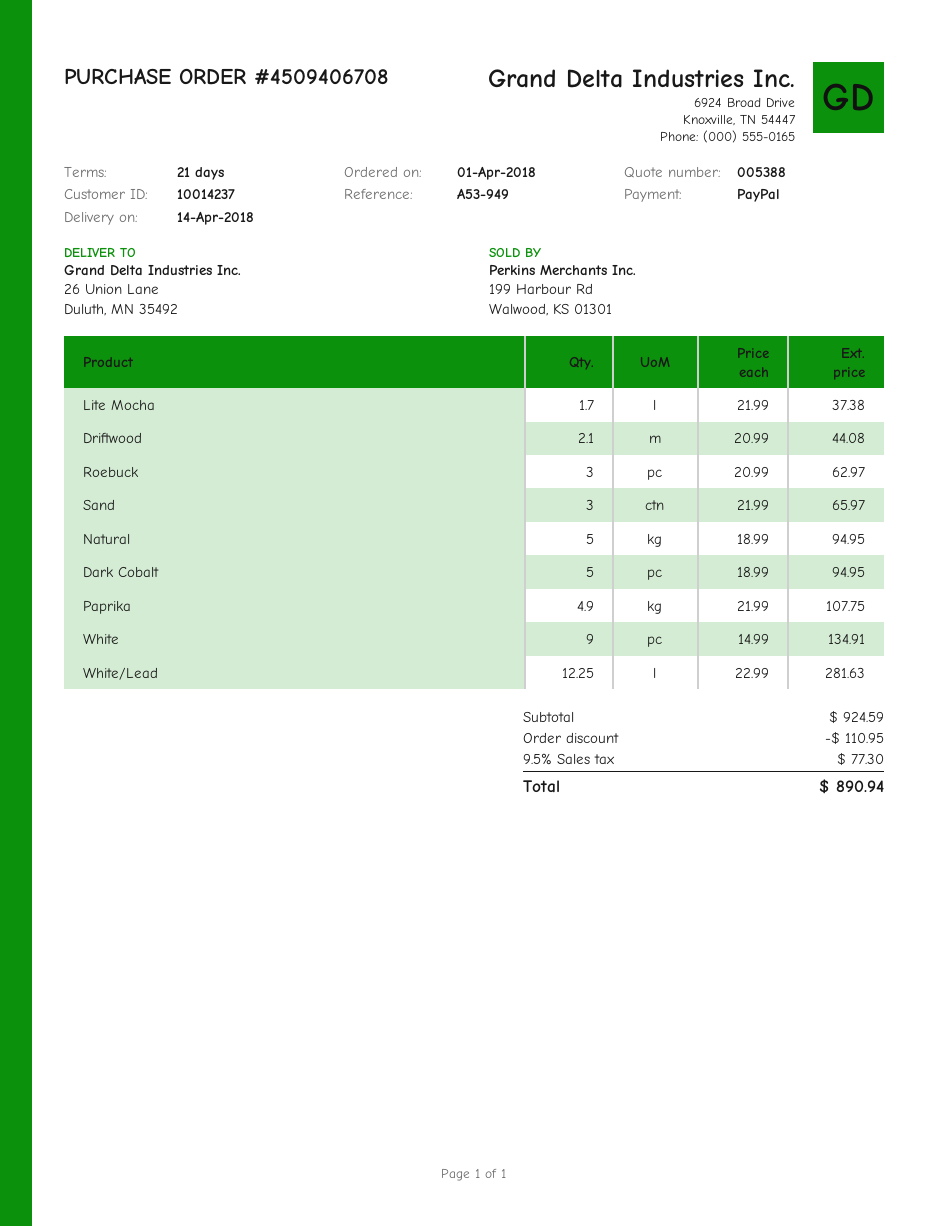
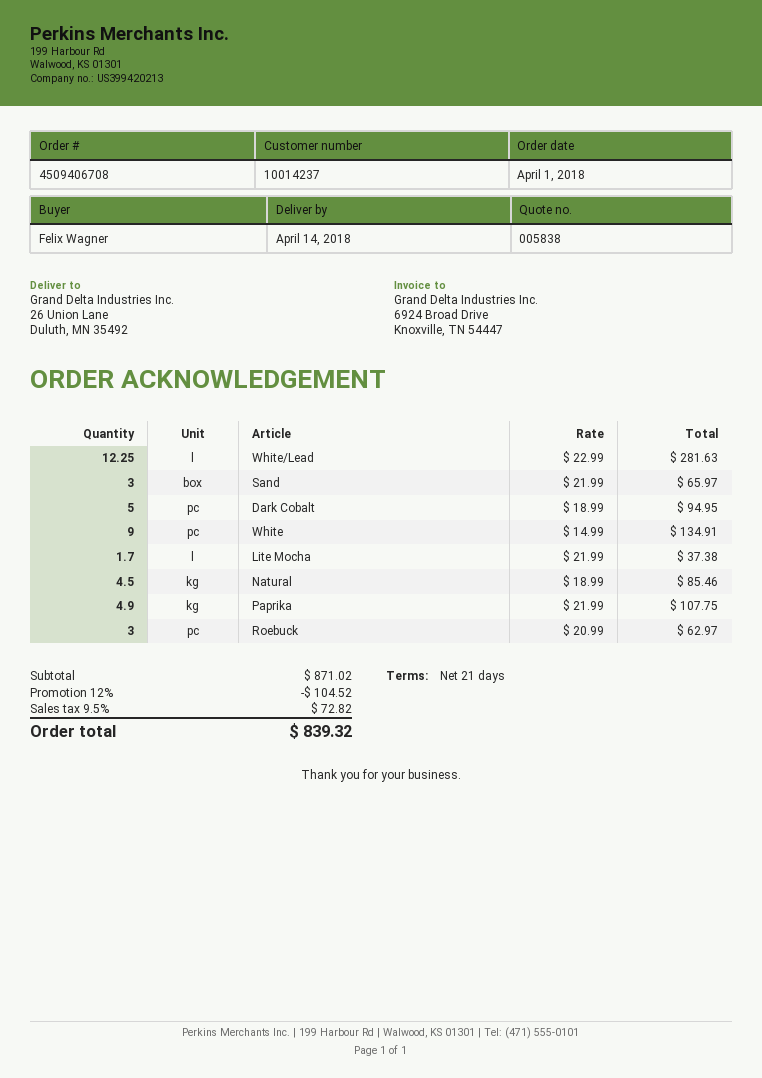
quote number: 005388 -> 005838
Driftwood: 2.1 x 20.99 = 44.08 -> none
Natural: 5 x 18.99 = 94.95 -> 4.5 x 18.99 = 85.46
subtotal: 924.59 -> 871.02
discount: 110.95 -> 104.52
tax: 9.5% = 77.30 -> 9.5% = 72.82
total: 890.94 -> 839.32

